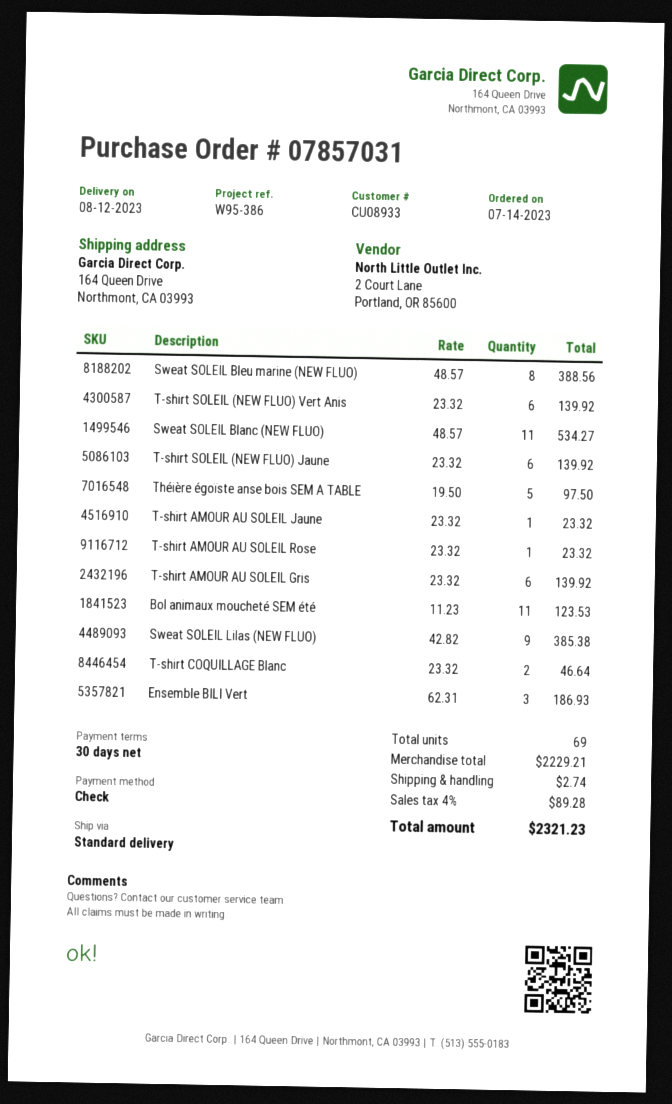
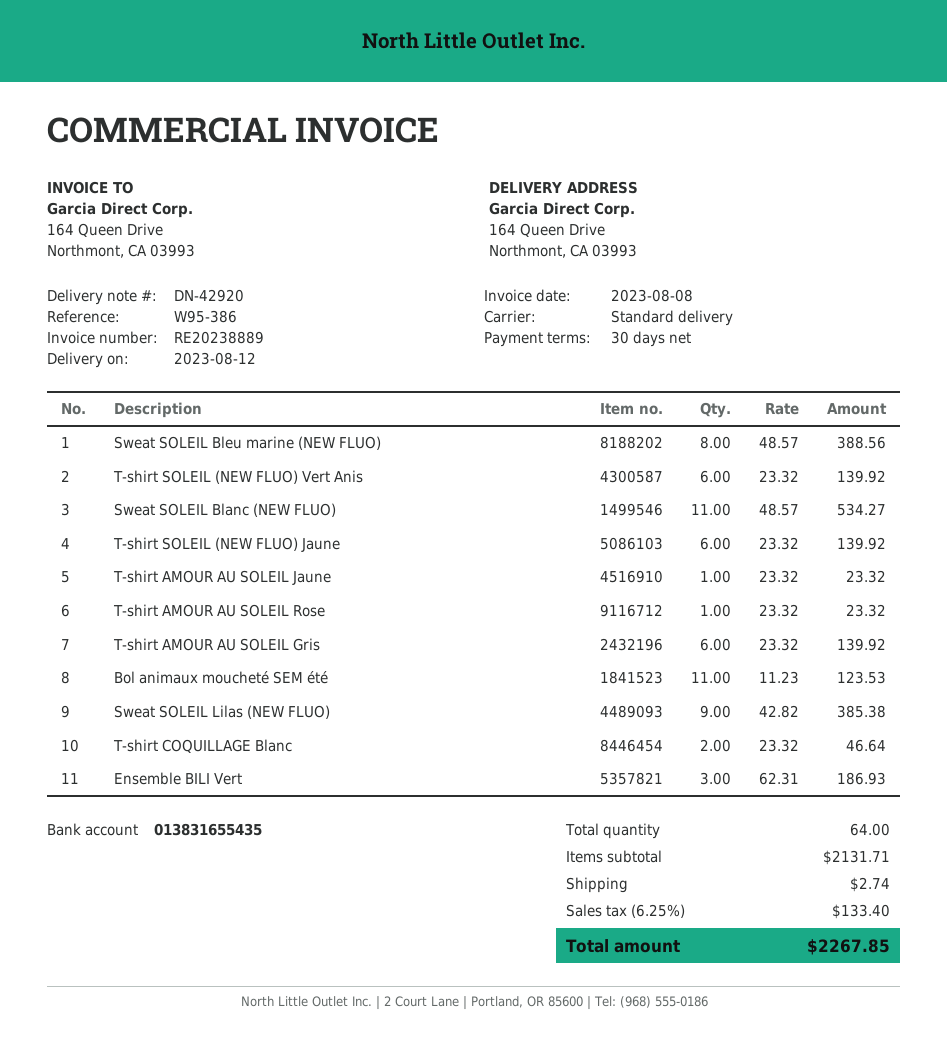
Théière égoïste anse bois SEM A TABLE: 5 x 19.50 = 97.50 -> none
total quantity: 69 -> 64
subtotal: 2229.21 -> 2131.71
tax: 4% = 89.28 -> 6.25% = 133.40
total: 2321.23 -> 2267.85

